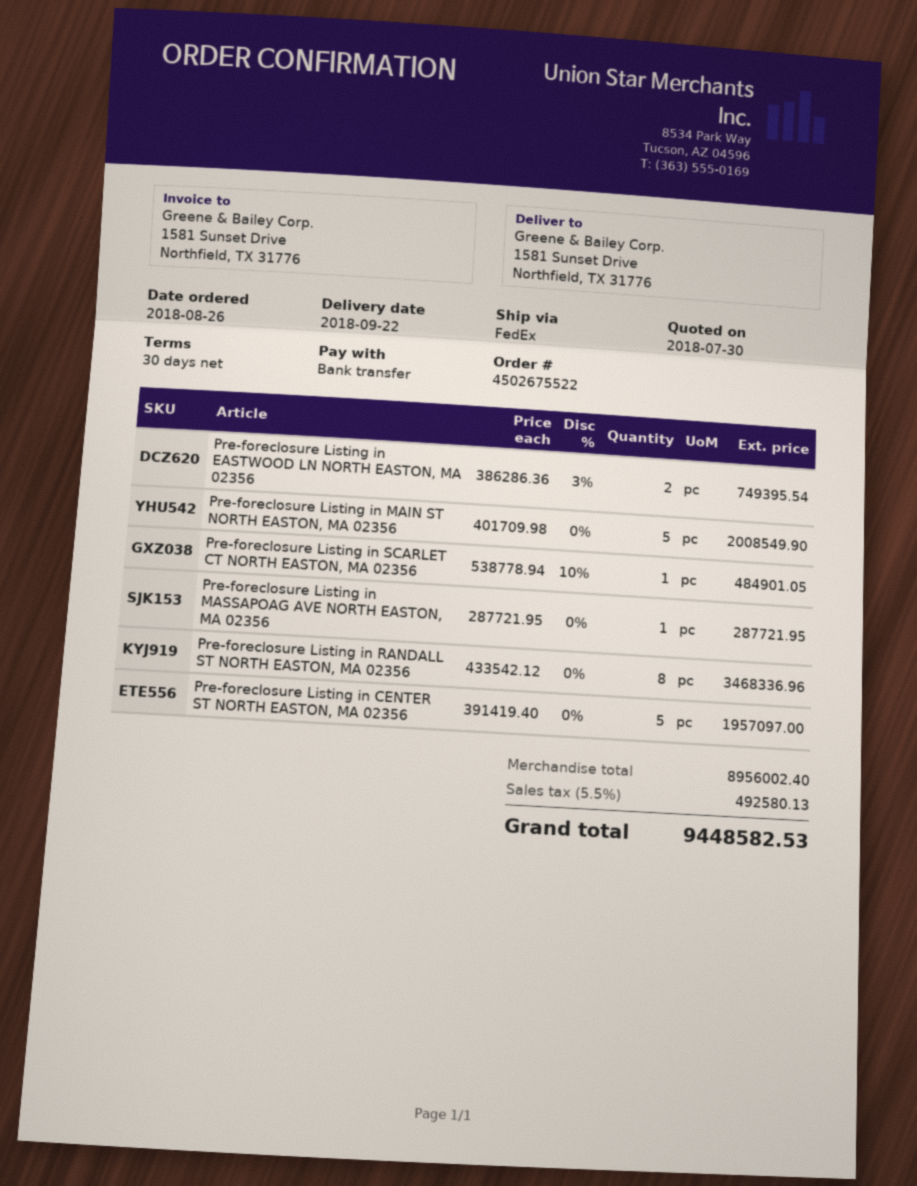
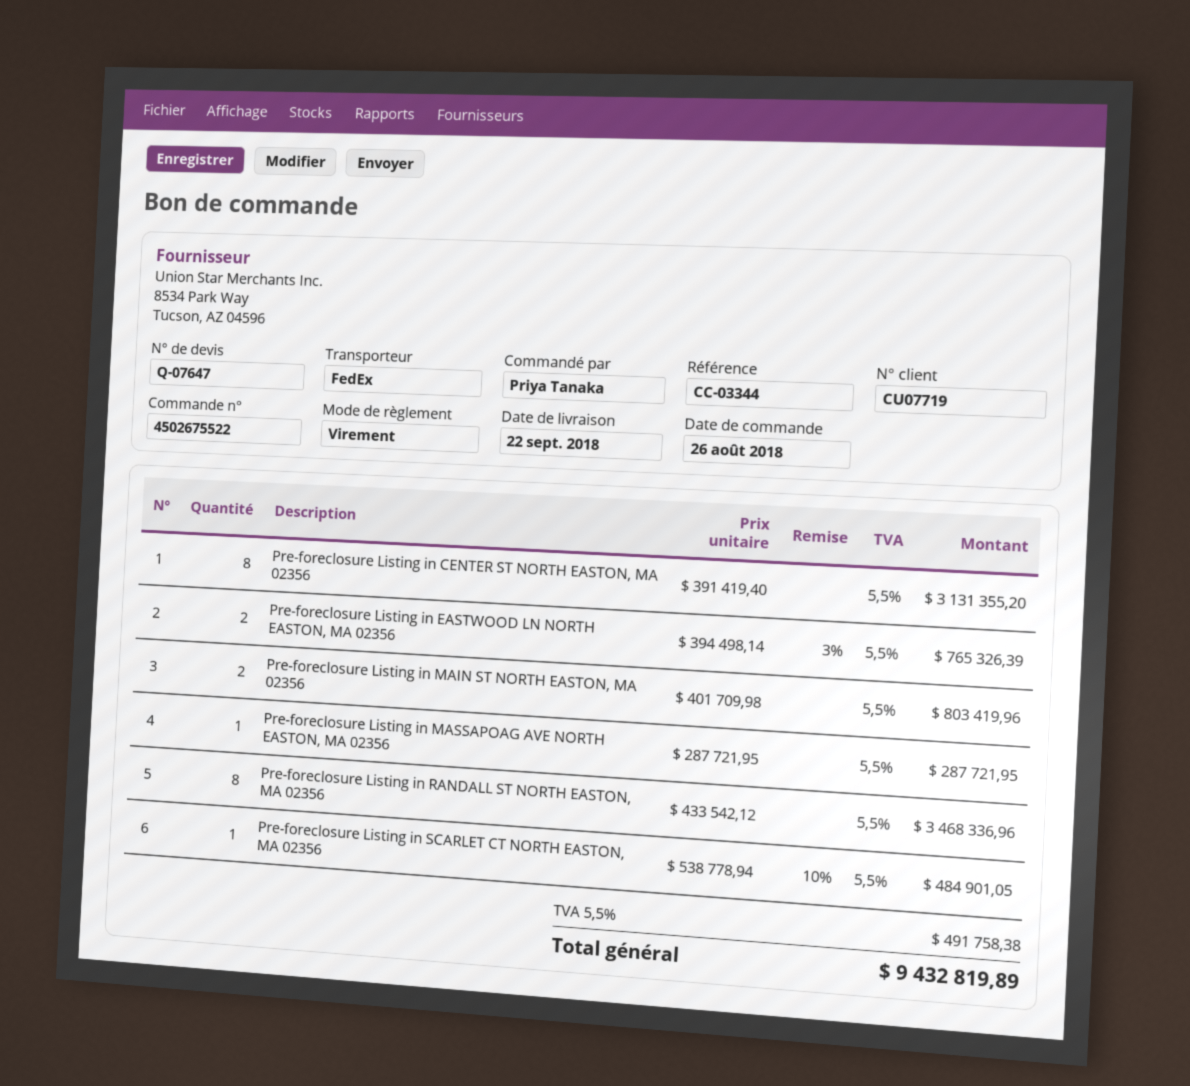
Pre-foreclosure Listing in EASTWOOD LN NORTH EASTON, MA 02356: 2 x 386286.36 - 3% = 749395.54 -> 2 x 394498.14 - 3% = 765326.39
Pre-foreclosure Listing in MAIN ST NORTH EASTON, MA 02356: 5 x 401709.98 = 2008549.90 -> 2 x 401709.98 = 803419.96
Pre-foreclosure Listing in CENTER ST NORTH EASTON, MA 02356: 5 x 391419.40 = 1957097.00 -> 8 x 391419.40 = 3131355.20
tax: 5.5% = 492580.13 -> 5.5% = 491758.38
total: 9448582.53 -> 9432819.89

